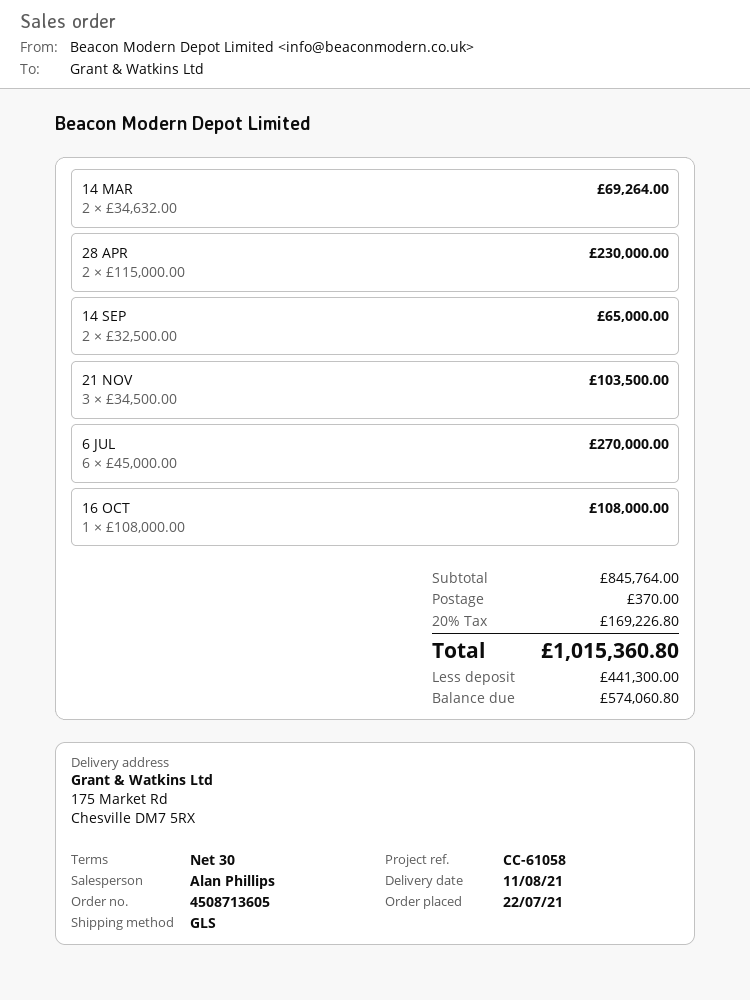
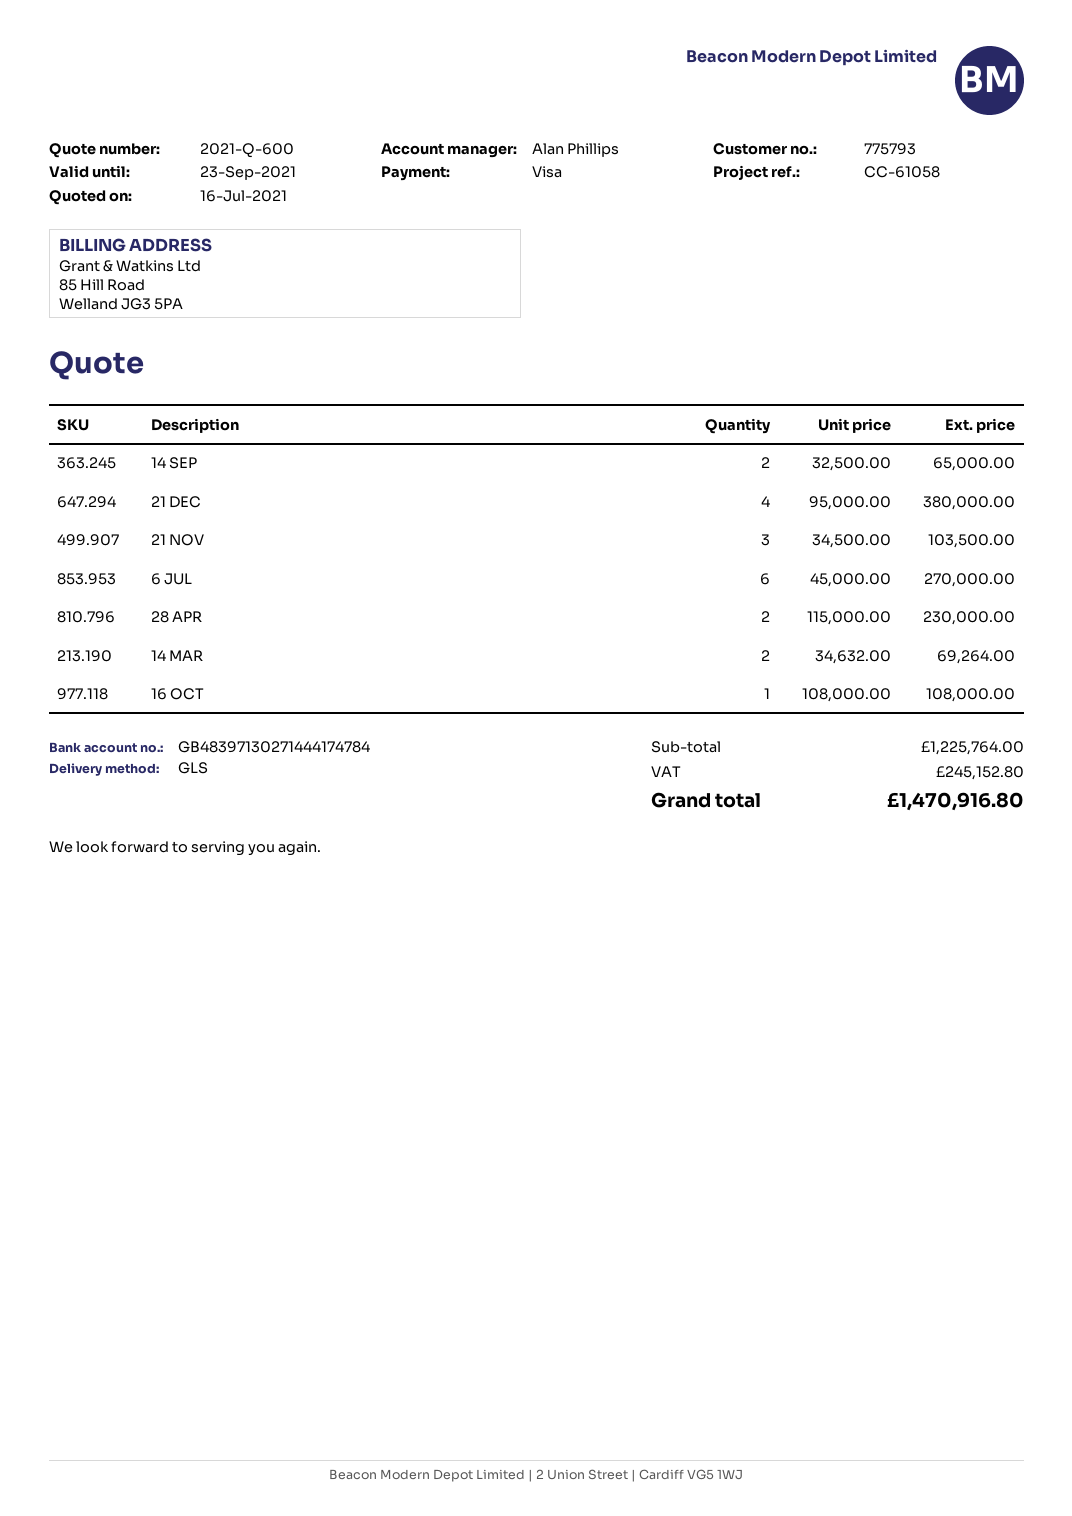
21 DEC: none -> 4 x 95000.00 = 380000.00
subtotal: 845764.00 -> 1225764.00
shipping: 370.00 -> none
tax: 169226.80 -> 245152.80
total: 1015360.80 -> 1470916.80

